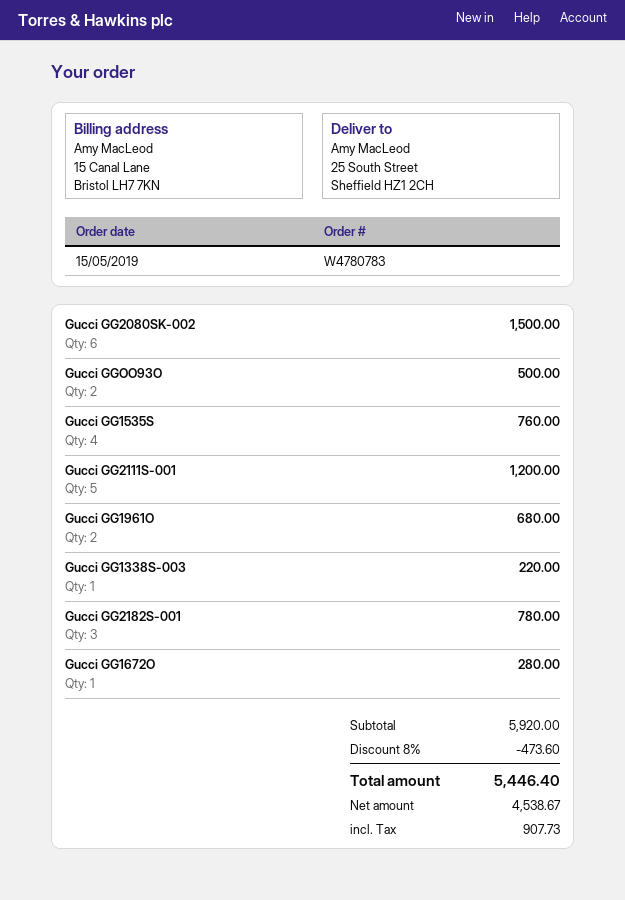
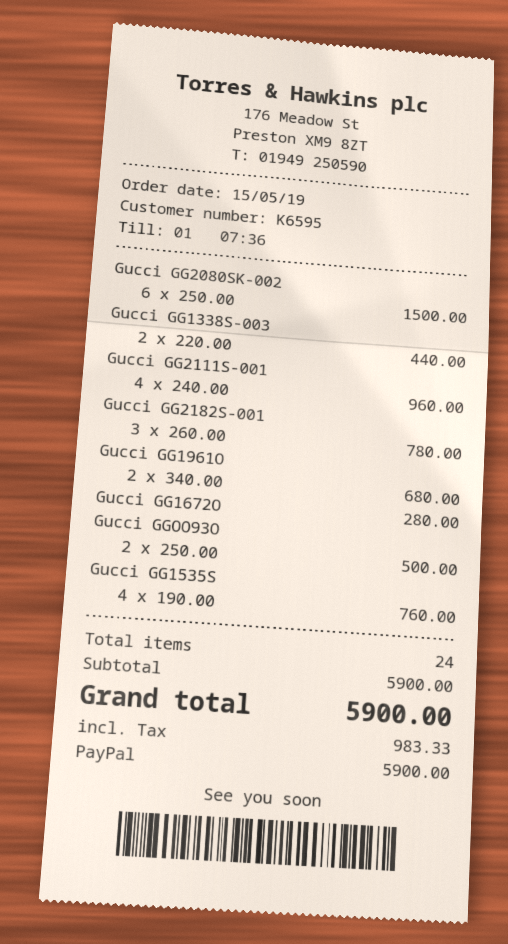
Gucci GG2111S-001: 5 for 1200.00 -> 4 for 960.00
Gucci GG1338S-003: 1 for 220.00 -> 2 for 440.00
subtotal: 5920.00 -> 5900.00
discount: 8% = 473.60 -> none
tax: 907.73 -> 983.33
total: 5446.40 -> 5900.00

